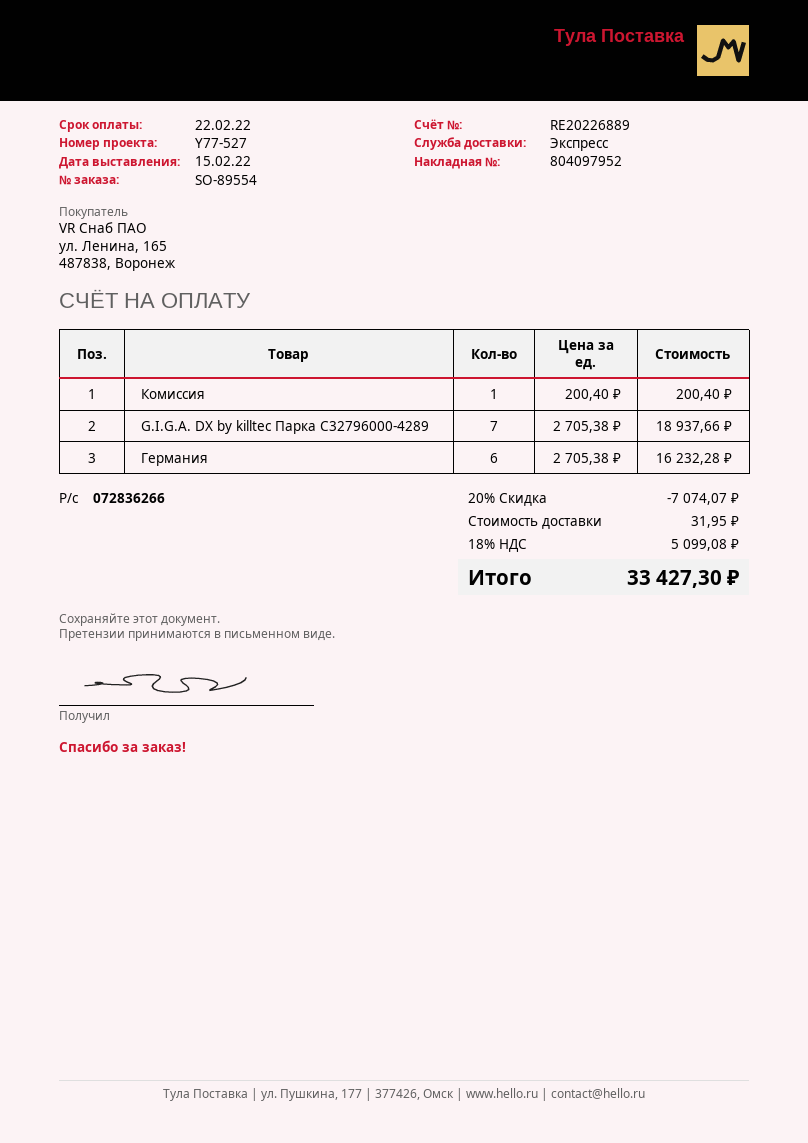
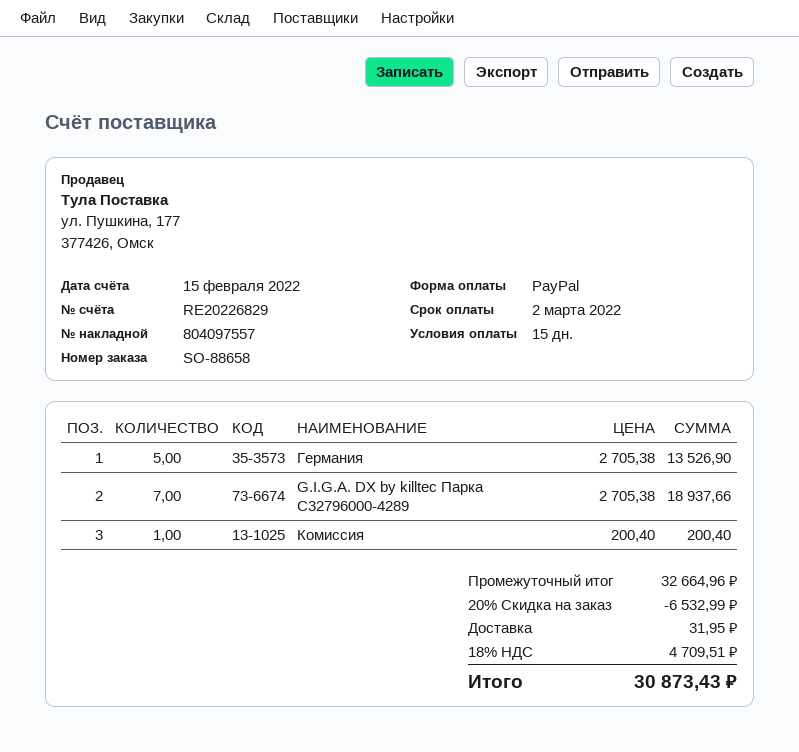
order number: SO-89554 -> SO-88658
delivery note number: 804097952 -> 804097557
invoice number: RE20226889 -> RE20226829
due date: 2022-02-22 -> 2022-03-02
Германия: 6 x 2705.38 = 16232.28 -> 5 x 2705.38 = 13526.90
discount: 20% = 7074.07 -> 20% = 6532.99
tax: 18% = 5099.08 -> 18% = 4709.51
total: 33427.30 -> 30873.43

